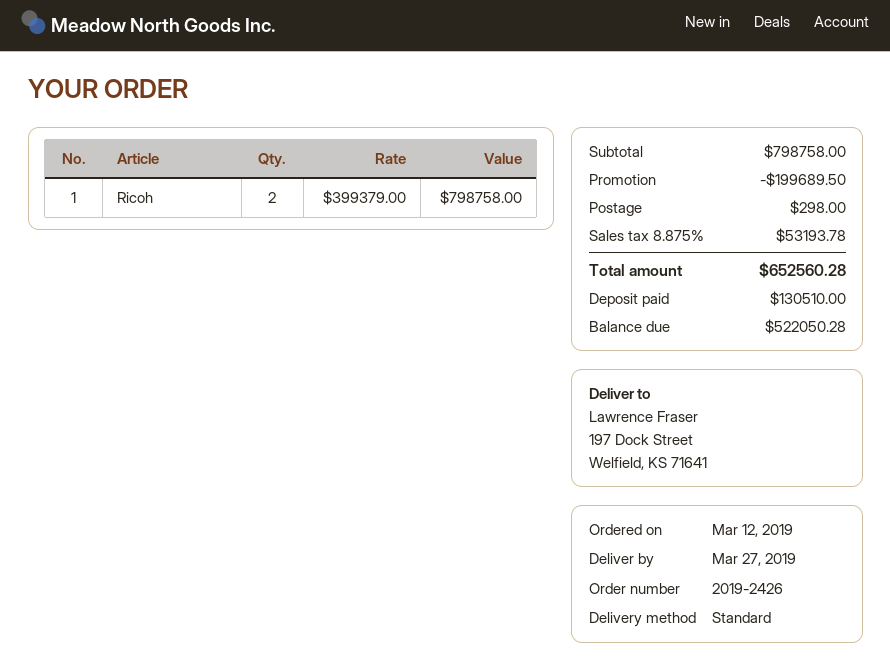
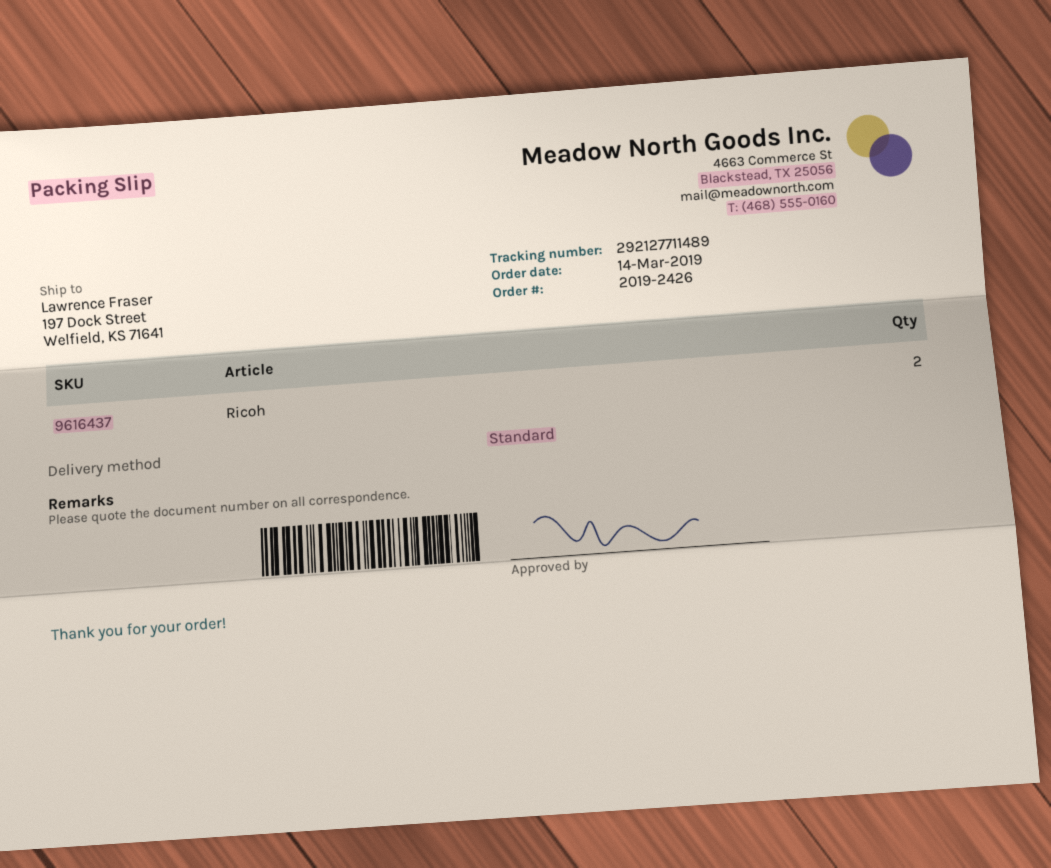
order date: 2019-03-12 -> 2019-03-14

